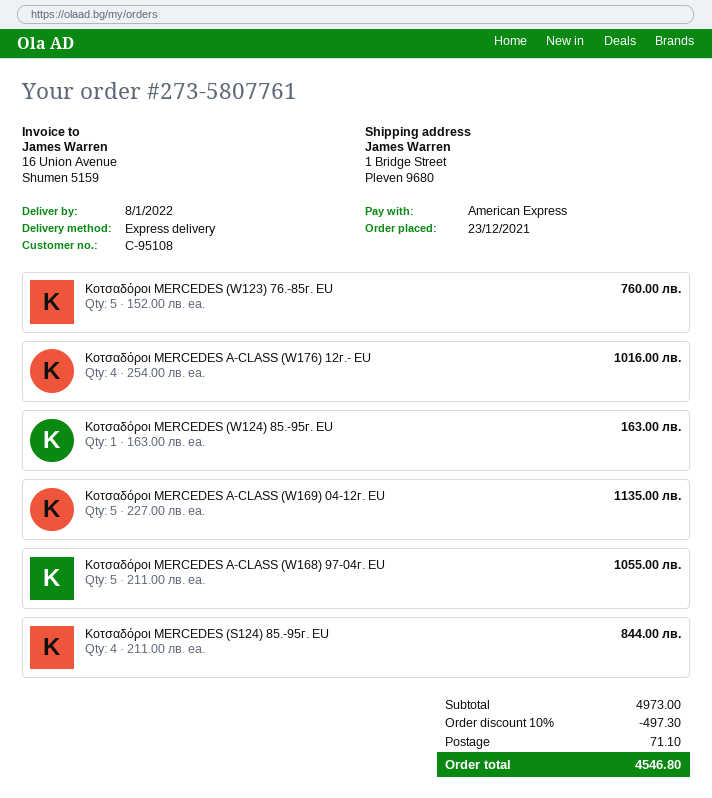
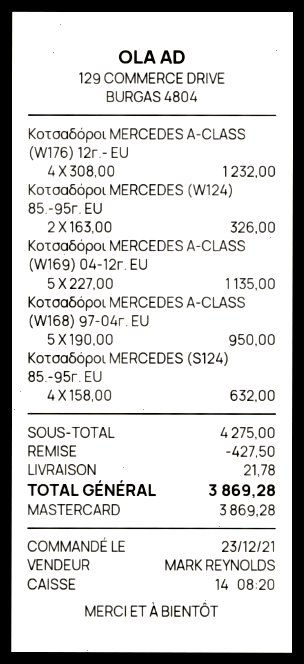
payment method: American Express -> Mastercard
Κοτσαδόροι MERCEDES (W123) 76.-85г. EU: 5 x 152.00 = 760.00 -> none
Κοτσαδόροι MERCEDES A-CLASS (W176) 12г.- EU: 4 x 254.00 = 1016.00 -> 4 x 308.00 = 1232.00
Κοτσαδόροι MERCEDES (W124) 85.-95г. EU: 1 x 163.00 = 163.00 -> 2 x 163.00 = 326.00
Κοτσαδόροι MERCEDES A-CLASS (W168) 97-04г. EU: 5 x 211.00 = 1055.00 -> 5 x 190.00 = 950.00
Κοτσαδόροι MERCEDES (S124) 85.-95г. EU: 4 x 211.00 = 844.00 -> 4 x 158.00 = 632.00
subtotal: 4973.00 -> 4275.00
discount: 497.30 -> 427.50
shipping: 71.10 -> 21.78
total: 4546.80 -> 3869.28

